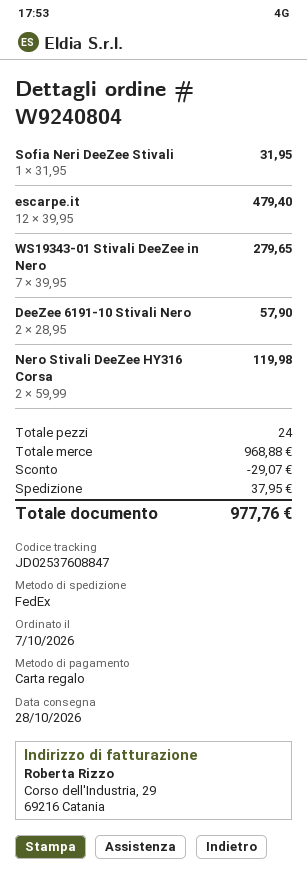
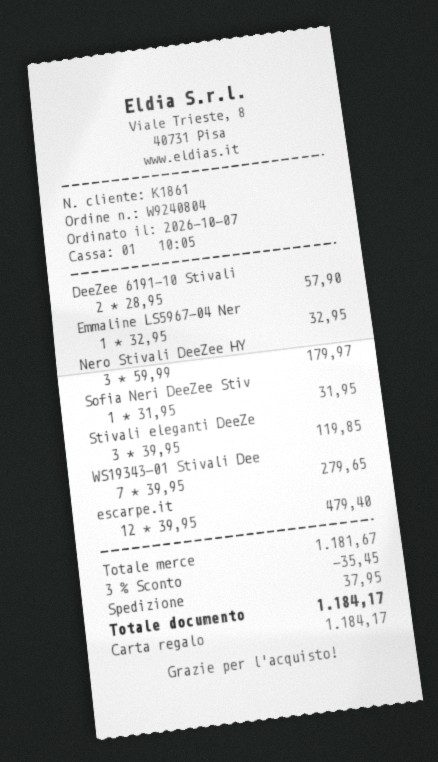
Nero Stivali DeeZee HY316 Corsa: 2 x 59.99 = 119.98 -> 3 x 59.99 = 179.97
Emmaline LS5967-04 Ner: none -> 1 x 32.95 = 32.95
Stivali eleganti DeeZe: none -> 3 x 39.95 = 119.85
subtotal: 968.88 -> 1181.67
discount: 29.07 -> 35.45
total: 977.76 -> 1184.17

